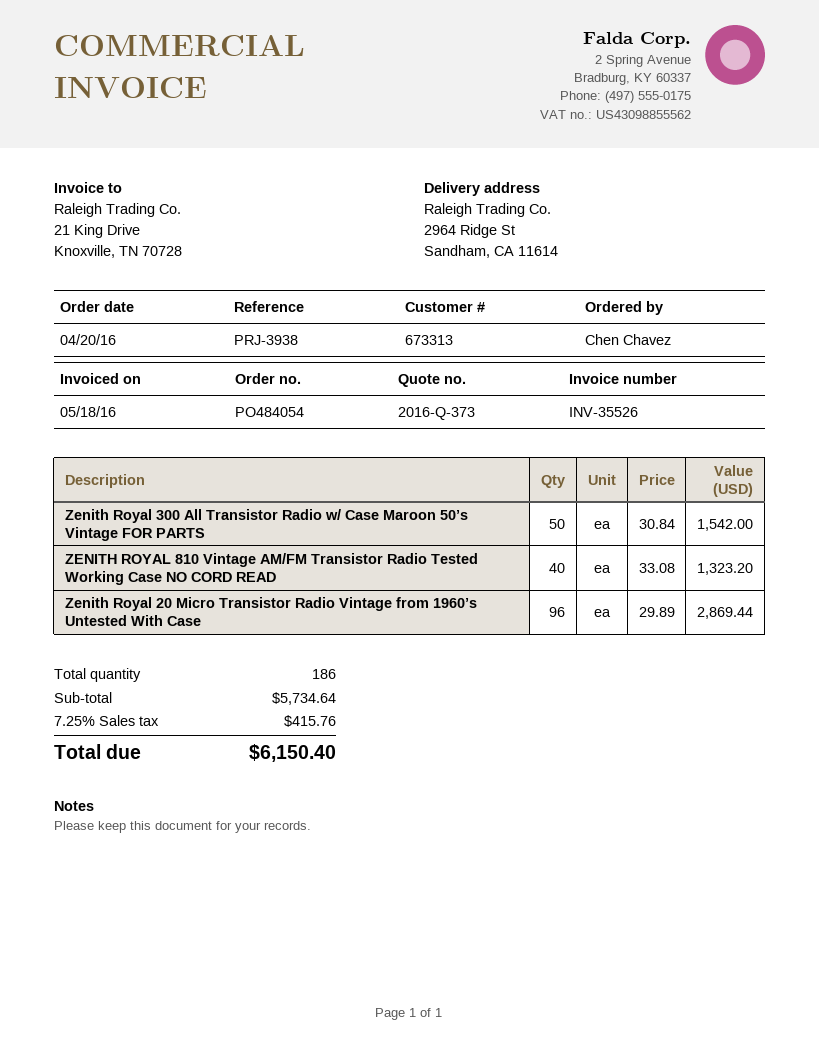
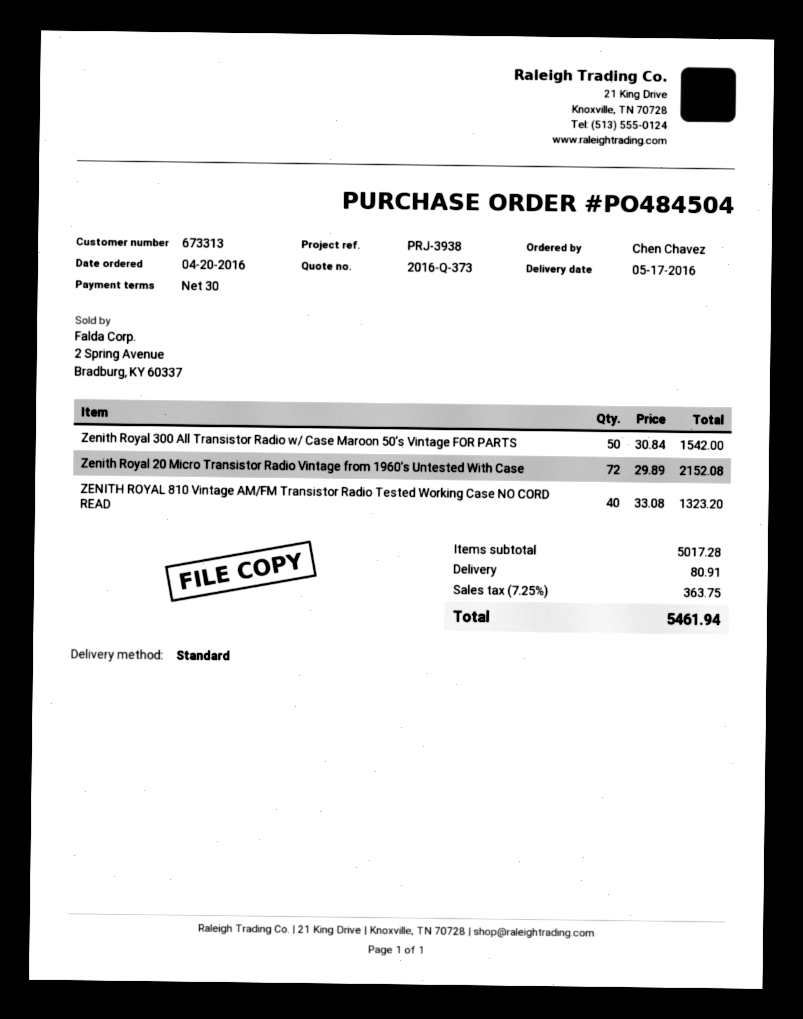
order number: PO484054 -> PO484504
Zenith Royal 20 Micro Transistor Radio Vintage from 1960’s Untested With Case: 96 x 29.89 = 2869.44 -> 72 x 29.89 = 2152.08
subtotal: 5734.64 -> 5017.28
shipping: none -> 80.91
tax: 7.25% = 415.76 -> 7.25% = 363.75
total: 6150.40 -> 5461.94

